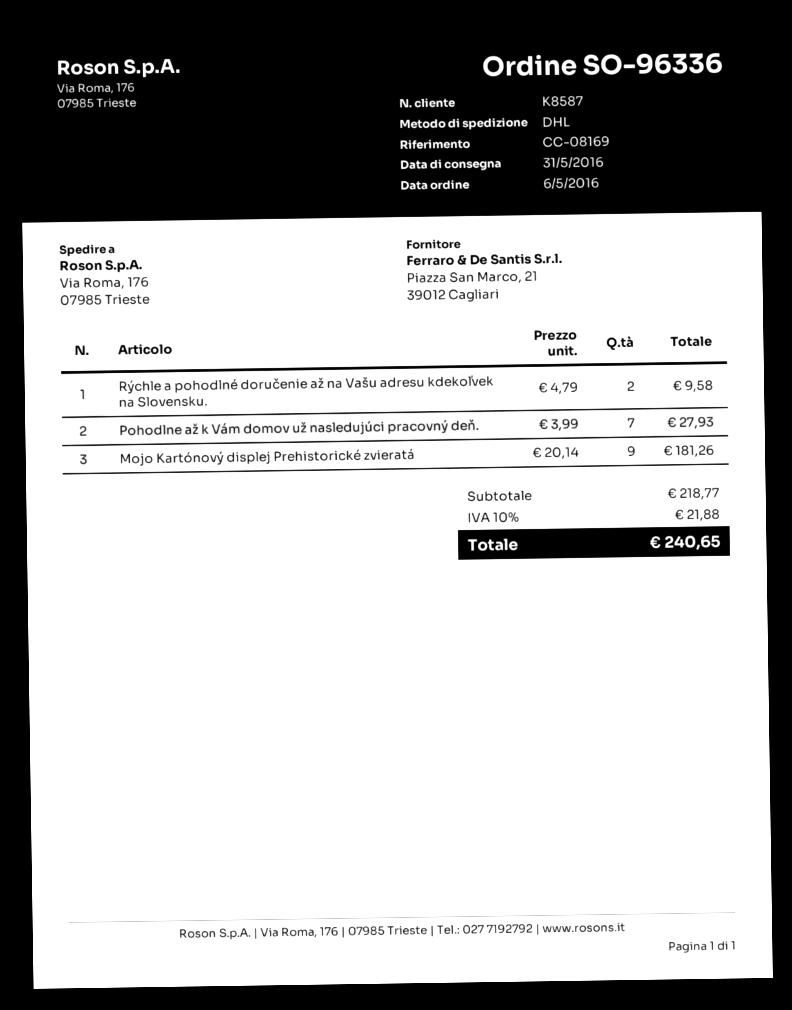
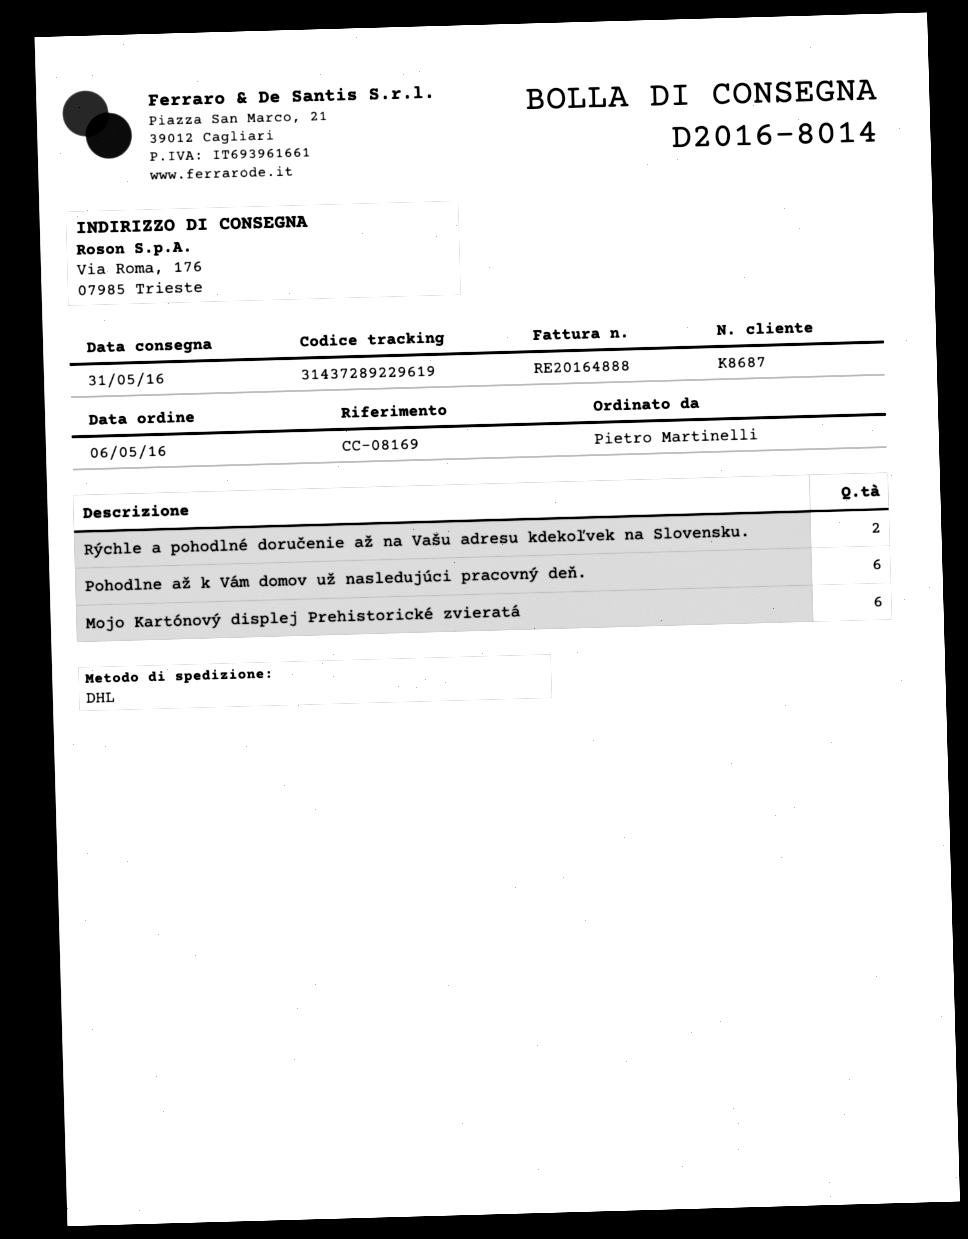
customer number: K8587 -> K8687
Pohodlne až k Vám domov už nasledujúci pracovný deň.: 7 -> 6
Mojo Kartónový displej Prehistorické zvieratá: 9 -> 6

